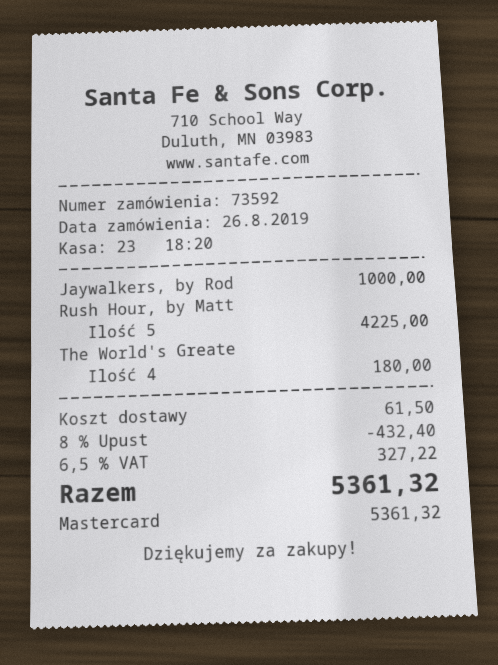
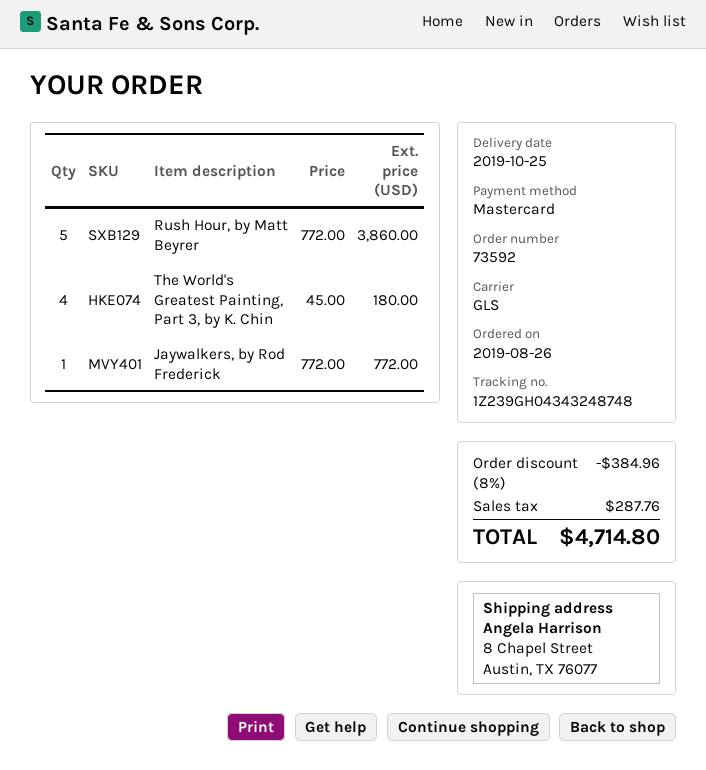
Jaywalkers, by Rod: 1 for 1000.00 -> 1 for 772.00
Rush Hour, by Matt: 5 for 4225.00 -> 5 for 3860.00
discount: 8% = 432.40 -> 8% = 384.96
shipping: 61.50 -> none
tax: 327.22 -> 287.76
total: 5361.32 -> 4714.80

